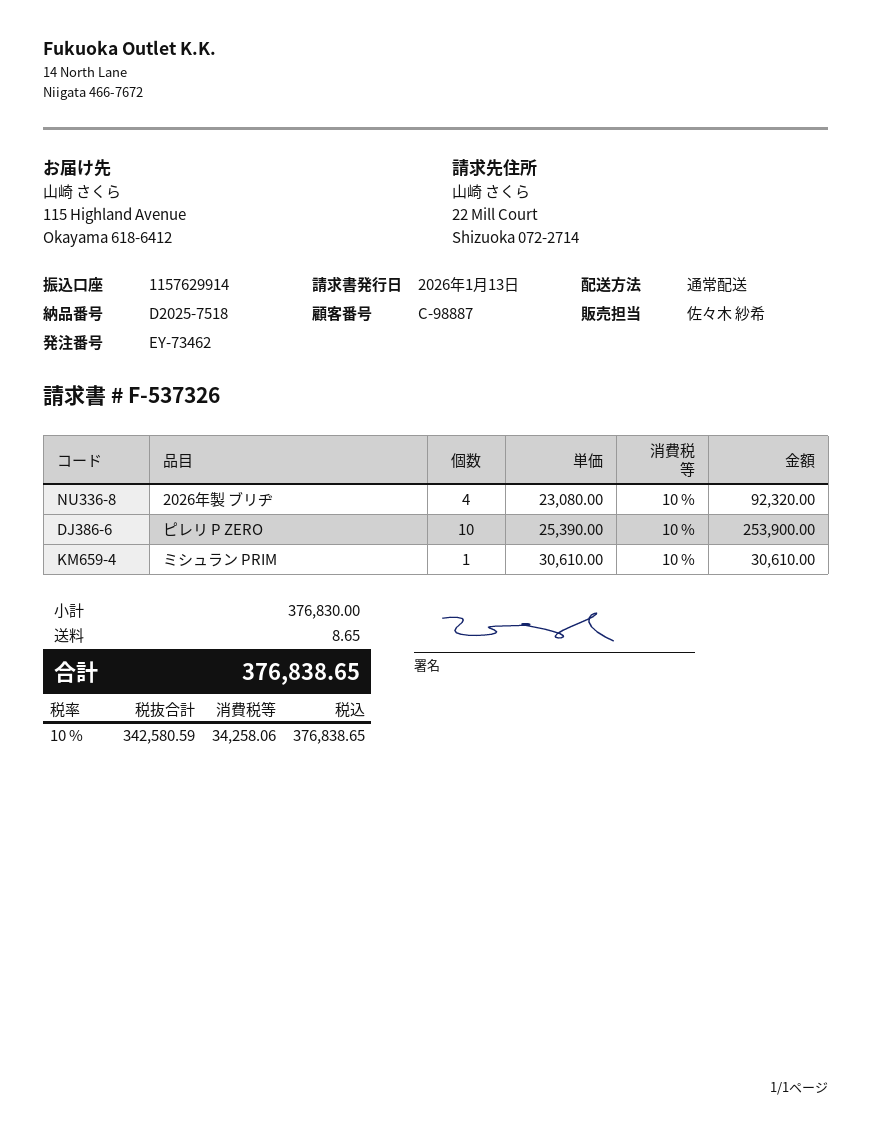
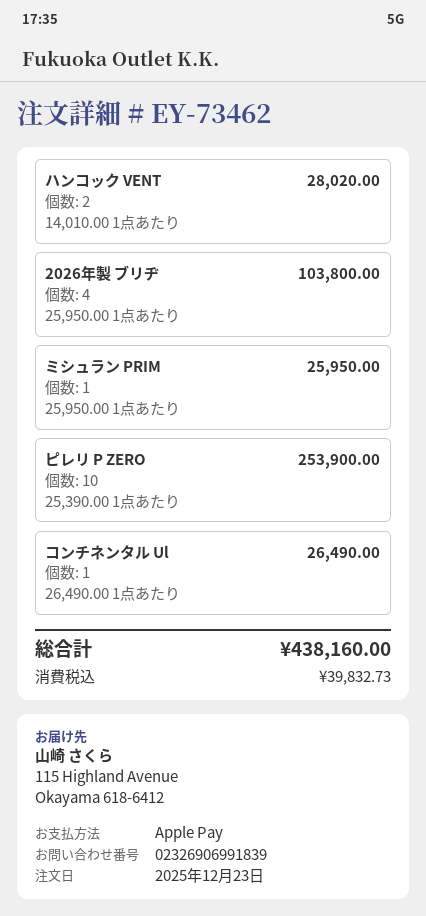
2026年製 ブリヂ: 4 x 23080.00 = 92320.00 -> 4 x 25950.00 = 103800.00
ミシュラン PRIM: 1 x 30610.00 = 30610.00 -> 1 x 25950.00 = 25950.00
ハンコック VENT: none -> 2 x 14010.00 = 28020.00
コンチネンタル Ul: none -> 1 x 26490.00 = 26490.00
shipping: 8.65 -> none
tax: 34258.06 -> 39832.73
total: 376838.65 -> 438160.00

